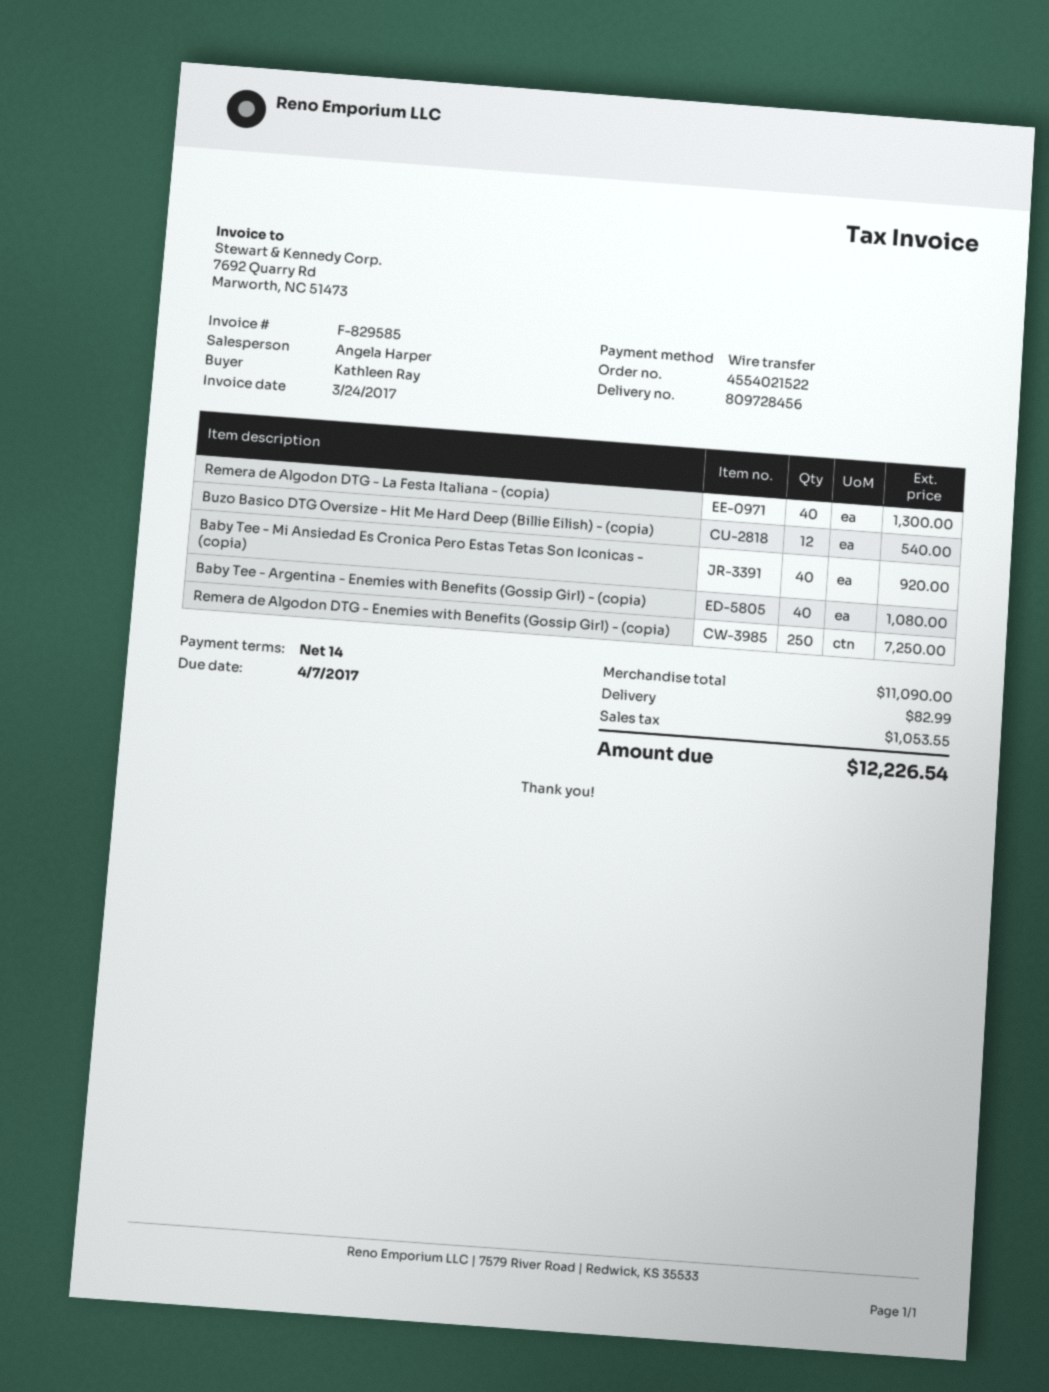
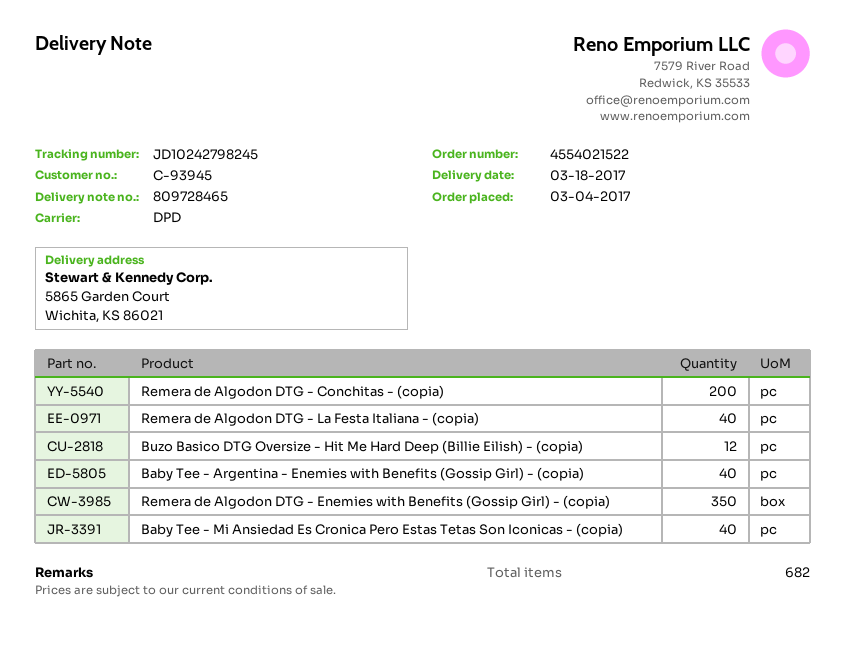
delivery note number: 809728456 -> 809728465
Remera de Algodon DTG - Enemies with Benefits (Gossip Girl) - (copia): 250 -> 350
Remera de Algodon DTG - Conchitas - (copia): none -> 200

